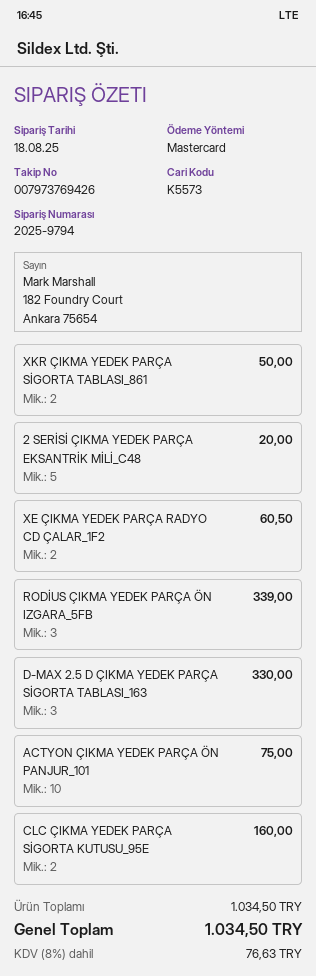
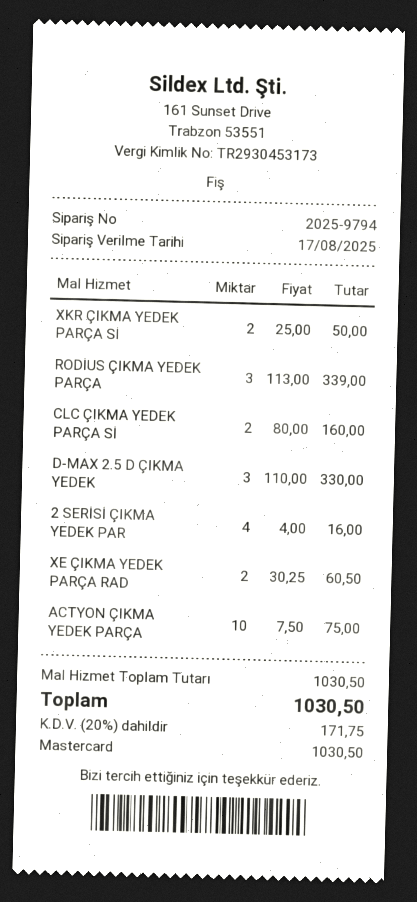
order date: 2025-08-18 -> 2025-08-17
2 SERİSİ ÇIKMA YEDEK PARÇA EKSANTRİK MİLİ_C48: 5 for 20.00 -> 4 for 16.00
subtotal: 1034.50 -> 1030.50
tax: 8% = 76.63 -> 20% = 171.75
total: 1034.50 -> 1030.50

